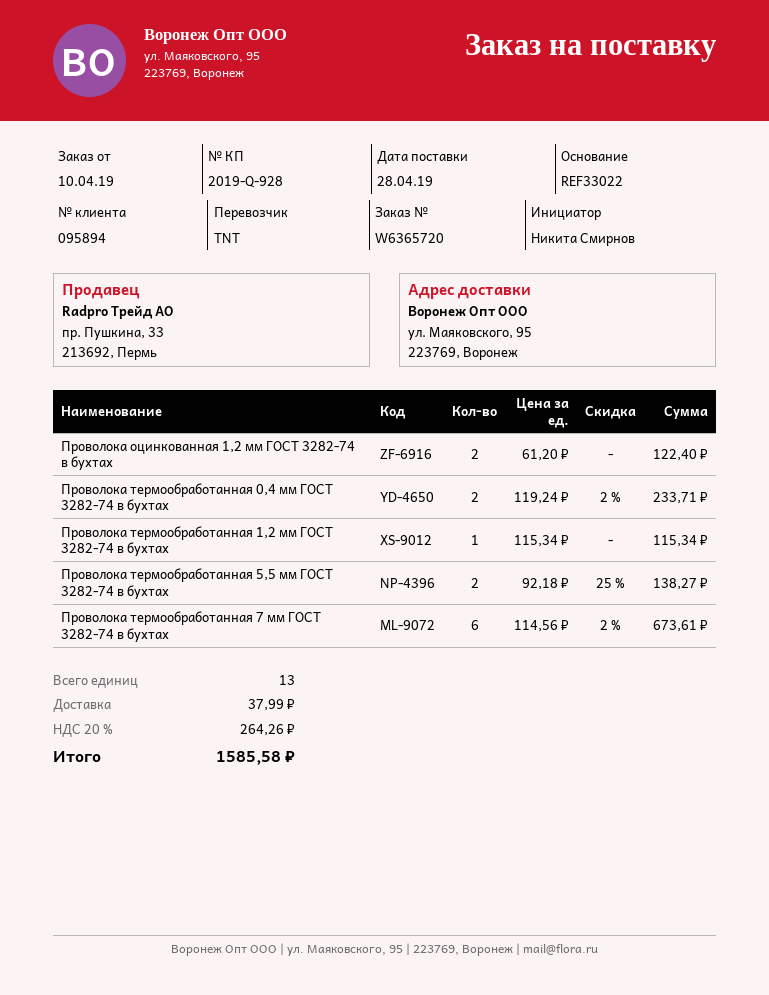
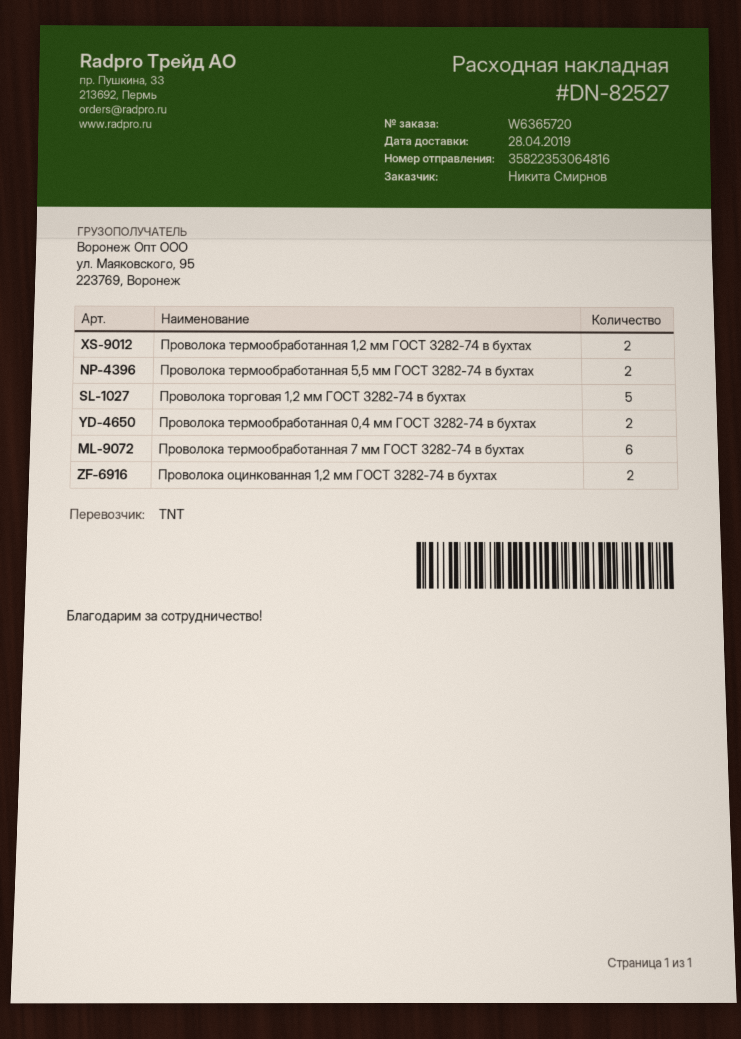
Проволока термообработанная 1,2 мм ГОСТ 3282-74 в бухтах: 1 -> 2
Проволока торговая 1,2 мм ГОСТ 3282-74 в бухтах: none -> 5

